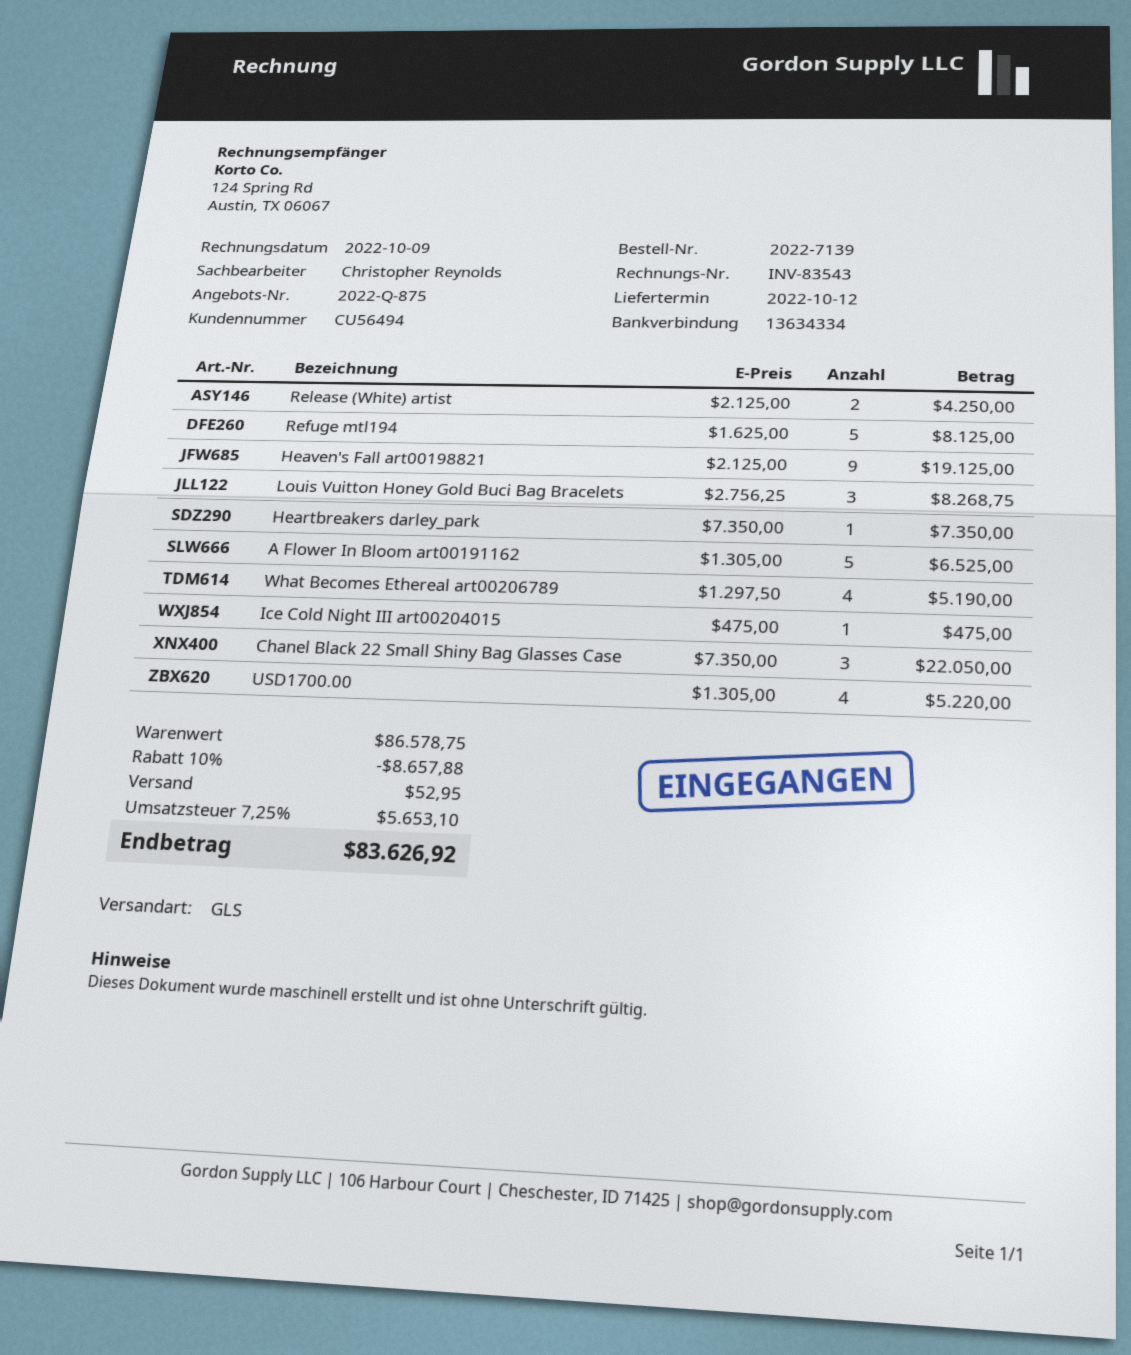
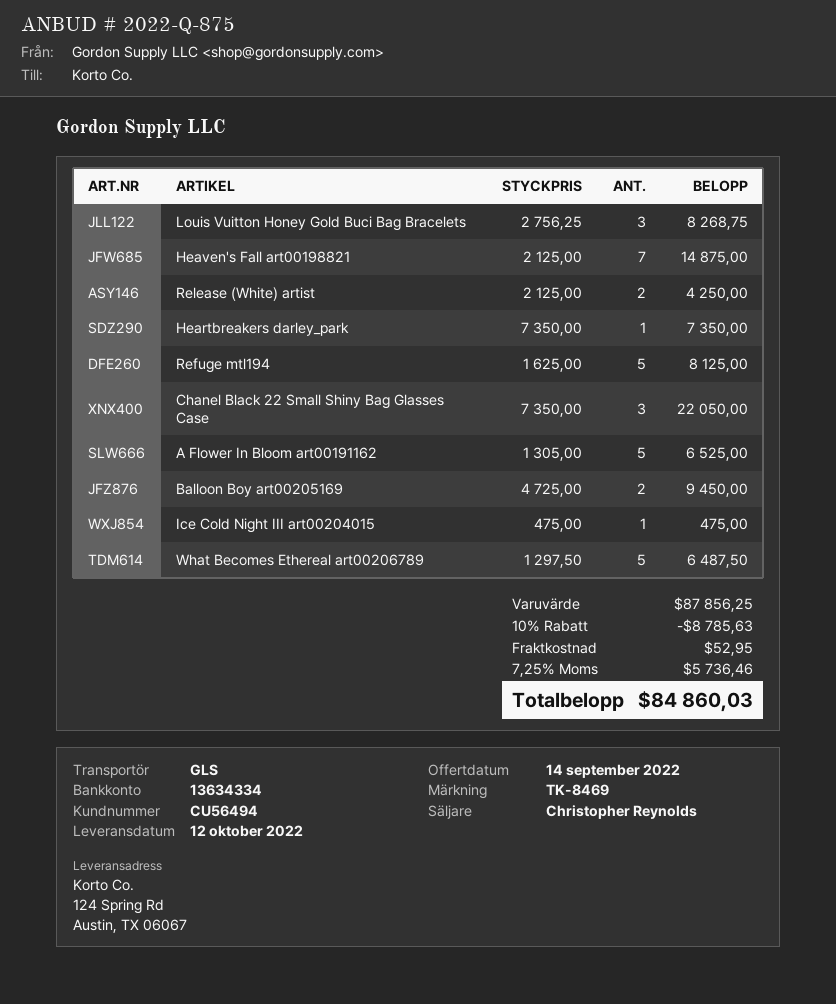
Heaven's Fall art00198821: 9 x 2125.00 = 19125.00 -> 7 x 2125.00 = 14875.00
What Becomes Ethereal art00206789: 4 x 1297.50 = 5190.00 -> 5 x 1297.50 = 6487.50
USD1700.00: 4 x 1305.00 = 5220.00 -> none
Balloon Boy art00205169: none -> 2 x 4725.00 = 9450.00
subtotal: 86578.75 -> 87856.25
discount: 10% = 8657.88 -> 10% = 8785.63
tax: 7.25% = 5653.10 -> 7.25% = 5736.46
total: 83626.92 -> 84860.03

